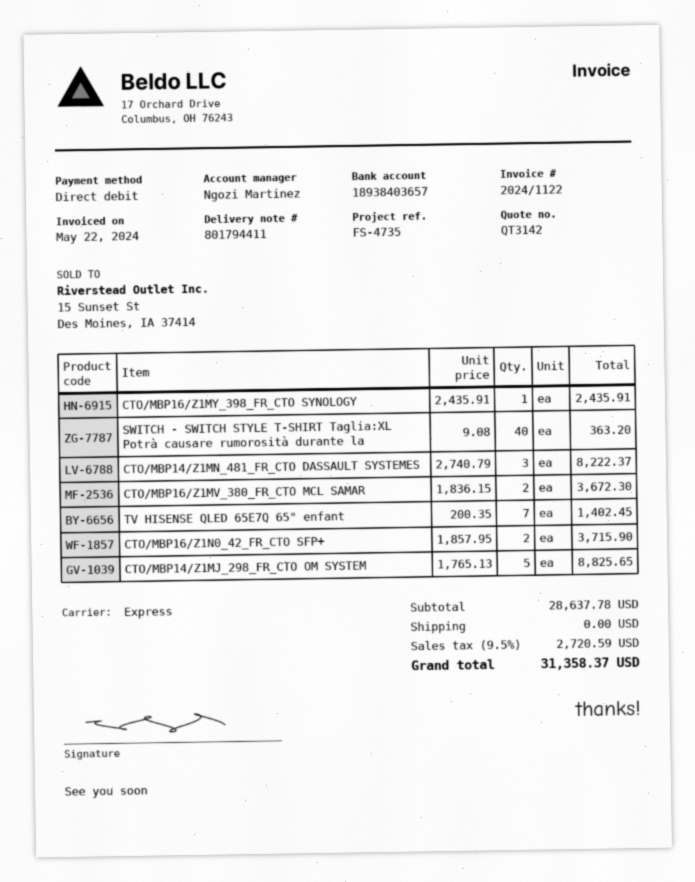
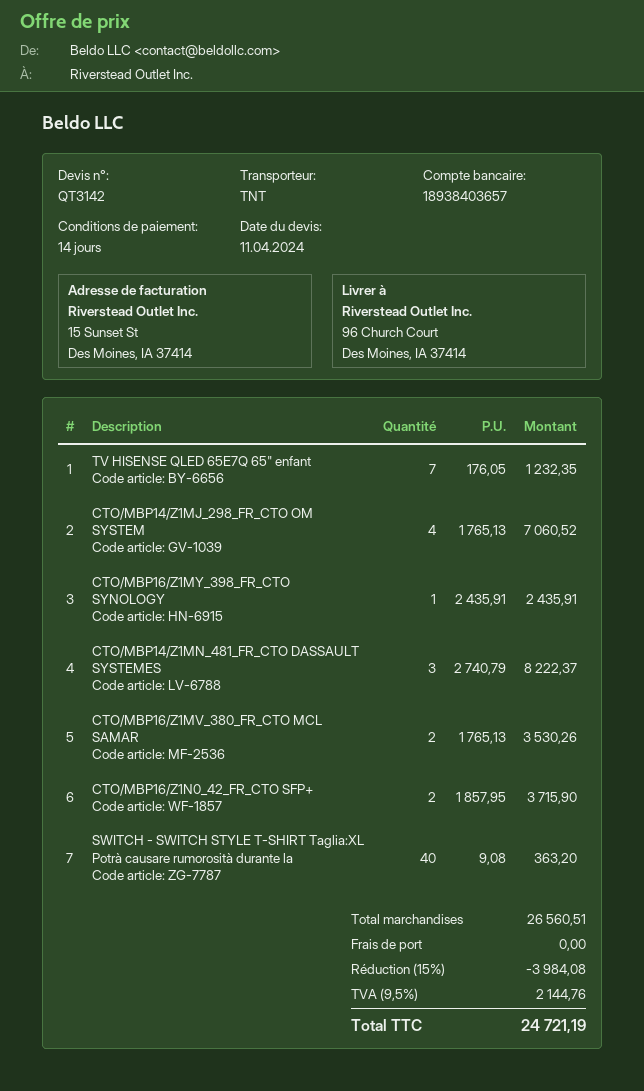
shipping method: express -> TNT
CTO/MBP16/Z1MV_380_FR_CTO MCL SAMAR: 2 x 1836.15 = 3672.30 -> 2 x 1765.13 = 3530.26
TV HISENSE QLED 65E7Q 65" enfant: 7 x 200.35 = 1402.45 -> 7 x 176.05 = 1232.35
CTO/MBP14/Z1MJ_298_FR_CTO OM SYSTEM: 5 x 1765.13 = 8825.65 -> 4 x 1765.13 = 7060.52
subtotal: 28637.78 -> 26560.51
discount: none -> 15% = 3984.08
tax: 9.5% = 2720.59 -> 9.5% = 2144.76
total: 31358.37 -> 24721.19

